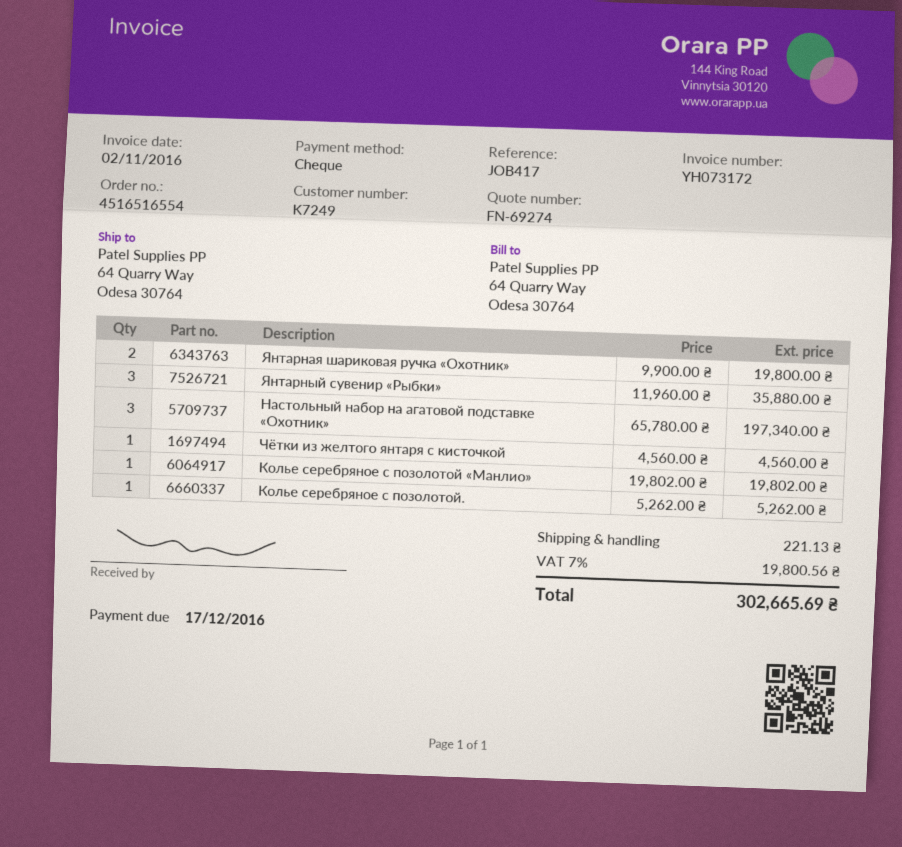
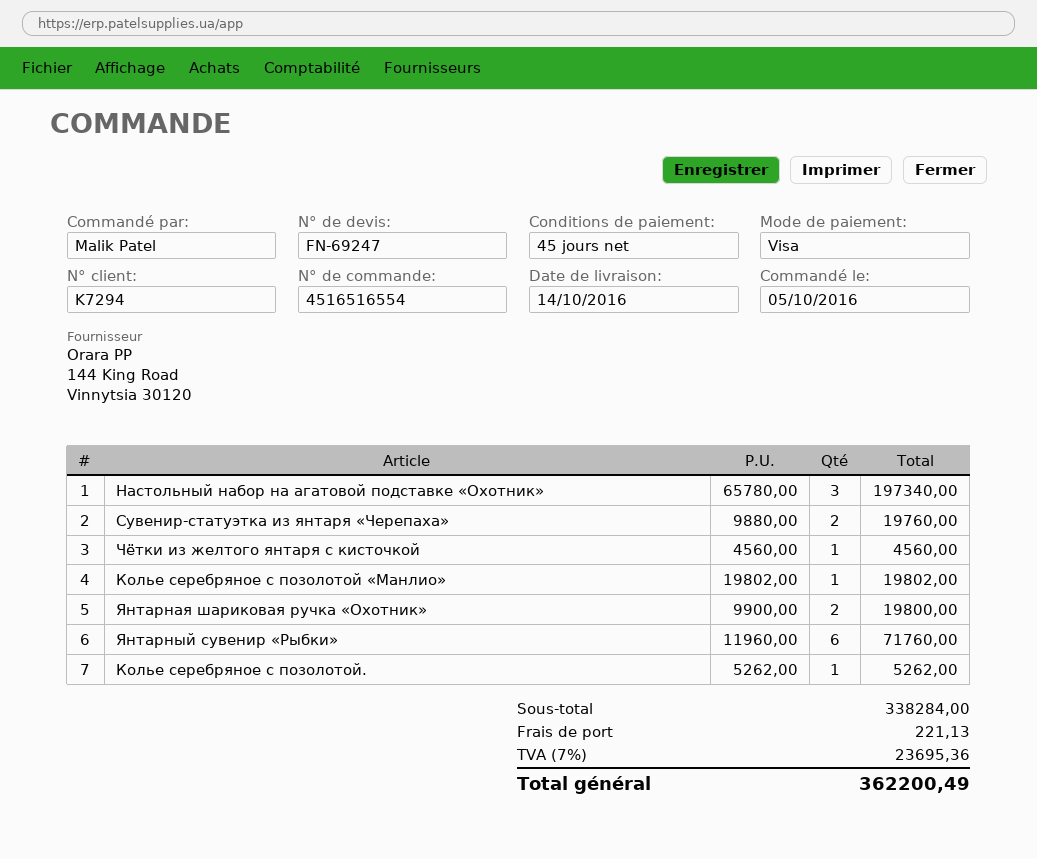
quote number: FN-69274 -> FN-69247
customer number: K7249 -> K7294
payment method: cheque -> Visa
Янтарный сувенир «Рыбки»: 3 x 11960.00 = 35880.00 -> 6 x 11960.00 = 71760.00
Сувенир-статуэтка из янтаря «Черепаха»: none -> 2 x 9880.00 = 19760.00
tax: 7% = 19800.56 -> 7% = 23695.36
total: 302665.69 -> 362200.49

